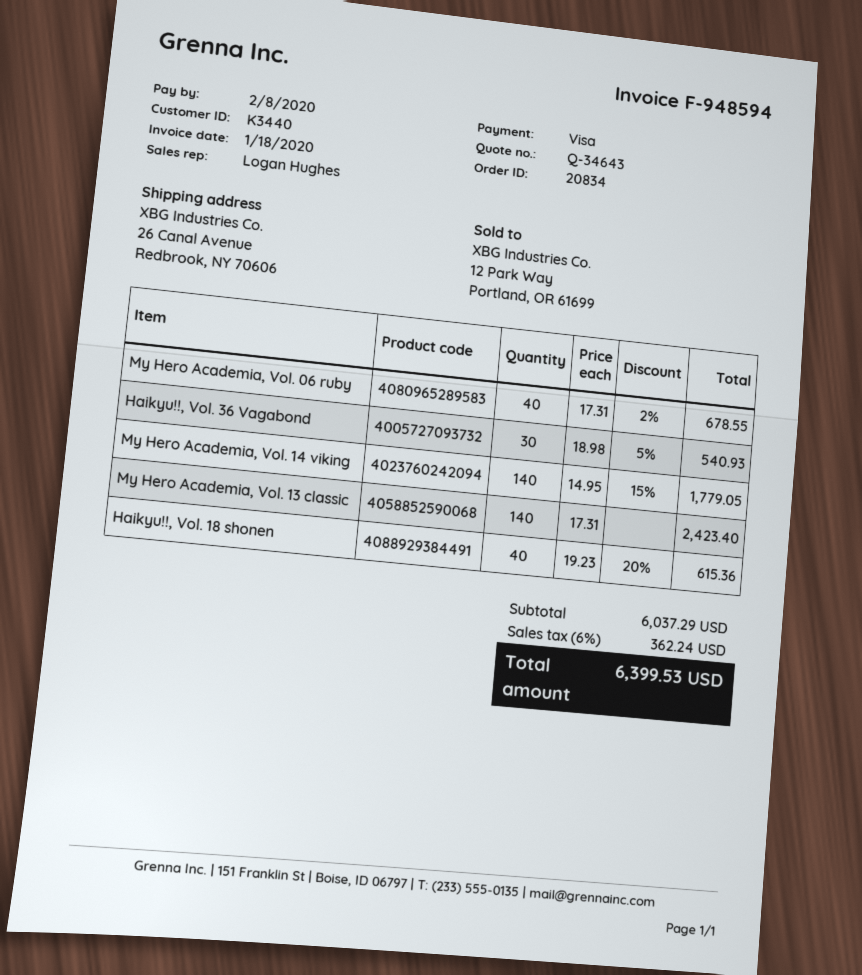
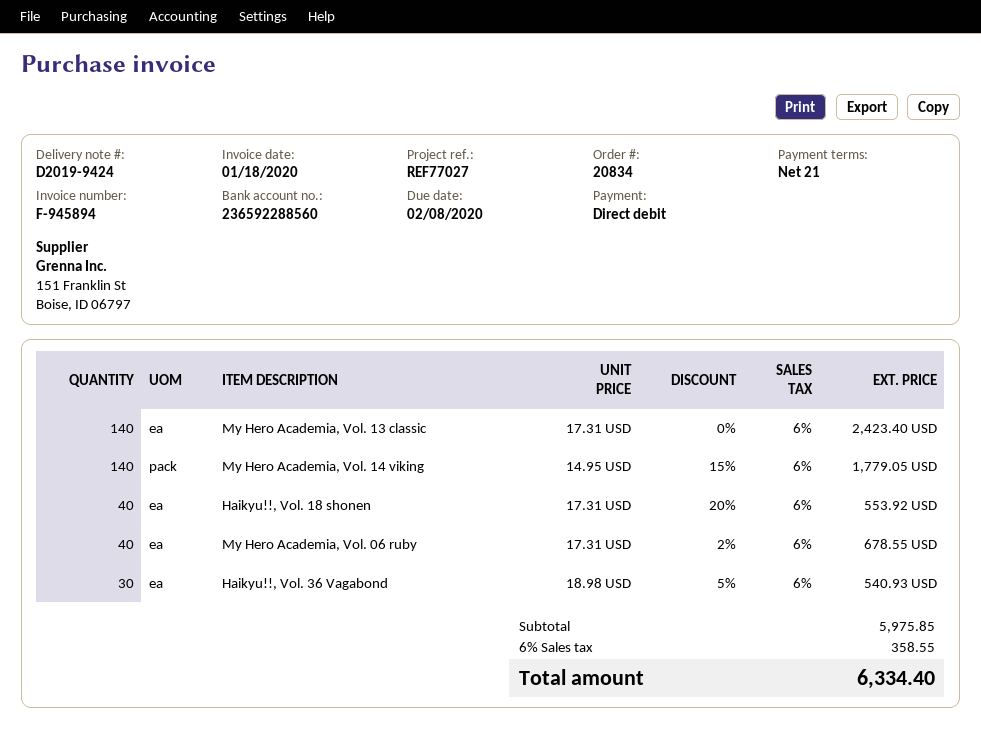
invoice number: F-948594 -> F-945894
payment method: Visa -> direct debit
Haikyu!!, Vol. 18 shonen: 40 x 19.23 - 20% = 615.36 -> 40 x 17.31 - 20% = 553.92
subtotal: 6037.29 -> 5975.85
tax: 6% = 362.24 -> 6% = 358.55
total: 6399.53 -> 6334.40

